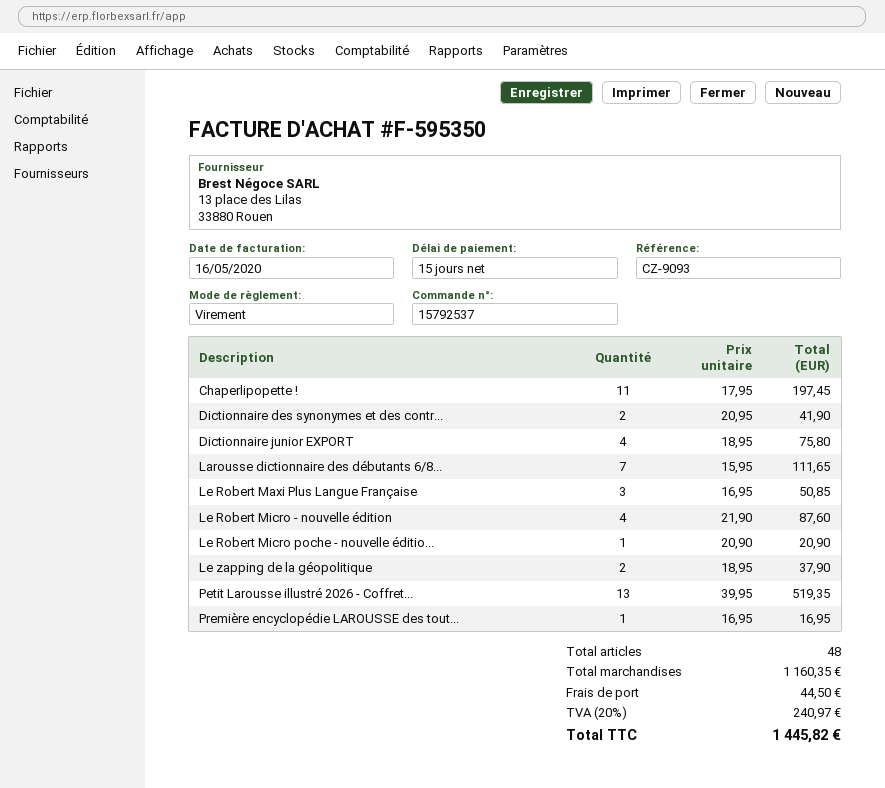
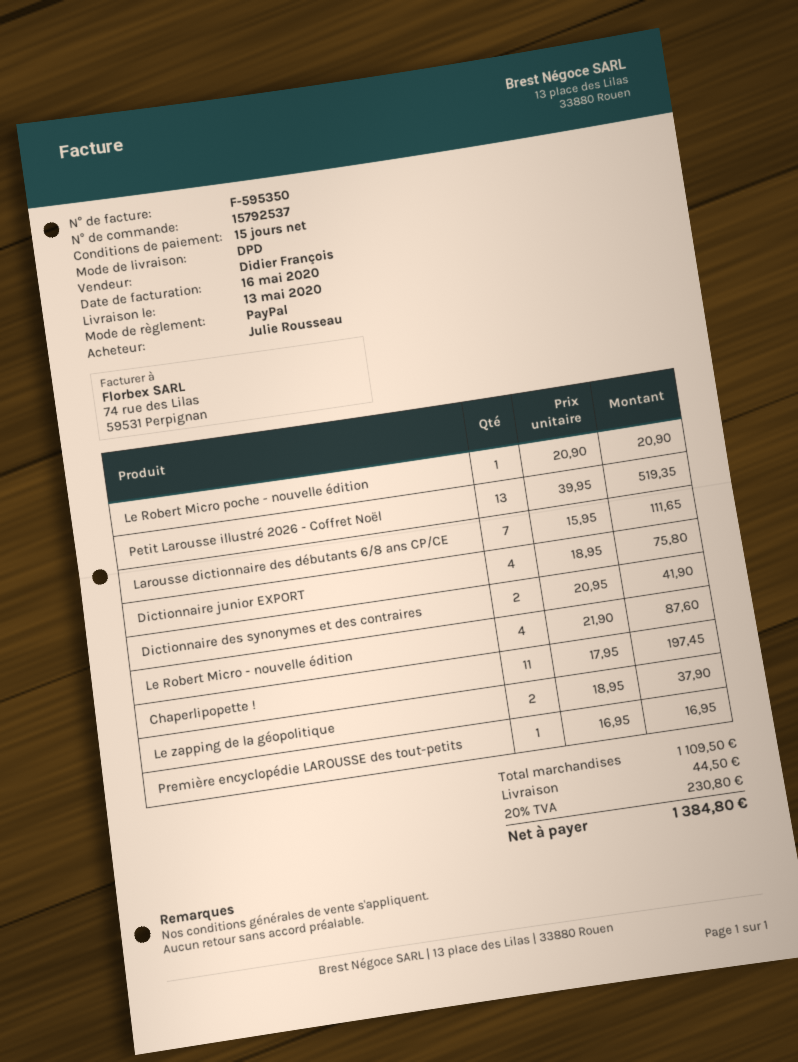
payment method: bank transfer -> PayPal
Le Robert Maxi Plus Langue Française: 3 x 16.95 = 50.85 -> none
subtotal: 1160.35 -> 1109.50
tax: 20% = 240.97 -> 20% = 230.80
total: 1445.82 -> 1384.80

